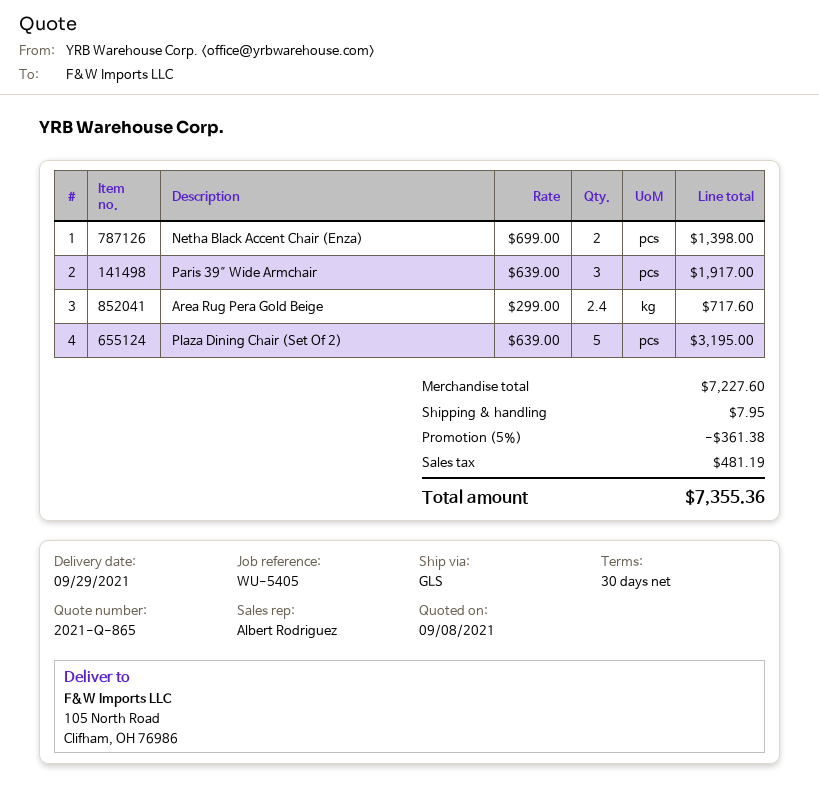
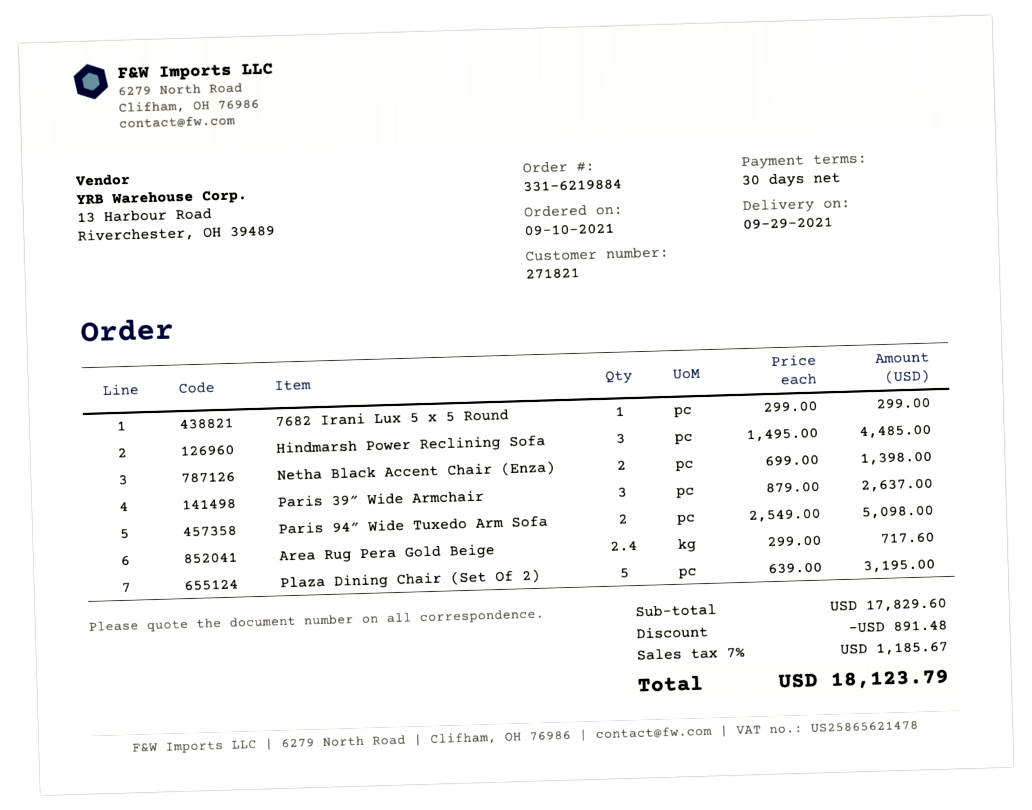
Paris 39″ Wide Armchair: 3 x 639.00 = 1917.00 -> 3 x 879.00 = 2637.00
7682 Irani Lux 5 x 5 Round: none -> 1 x 299.00 = 299.00
Hindmarsh Power Reclining Sofa: none -> 3 x 1495.00 = 4485.00
Paris 94″ Wide Tuxedo Arm Sofa: none -> 2 x 2549.00 = 5098.00
subtotal: 7227.60 -> 17829.60
discount: 361.38 -> 891.48
shipping: 7.95 -> none
tax: 481.19 -> 1185.67
total: 7355.36 -> 18123.79

